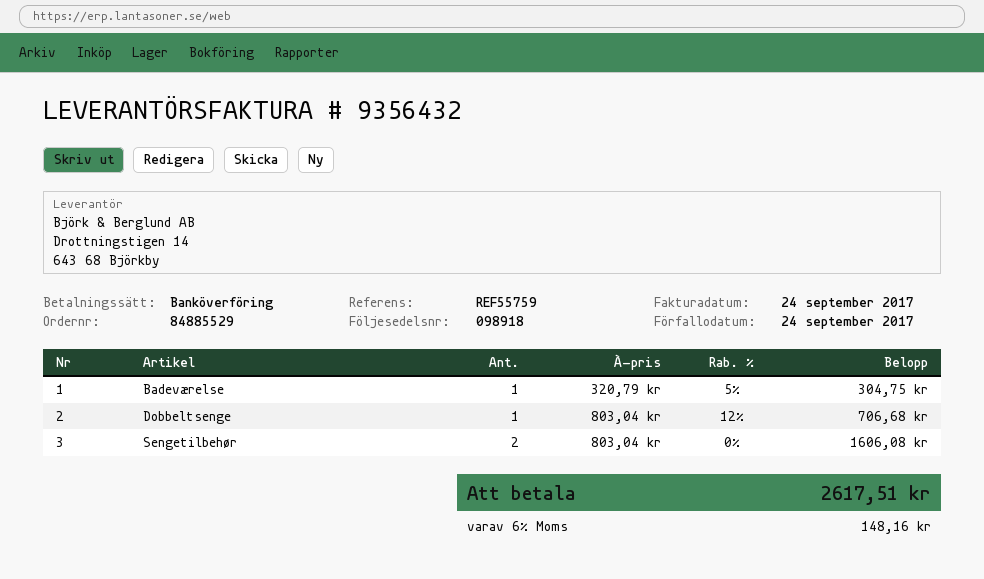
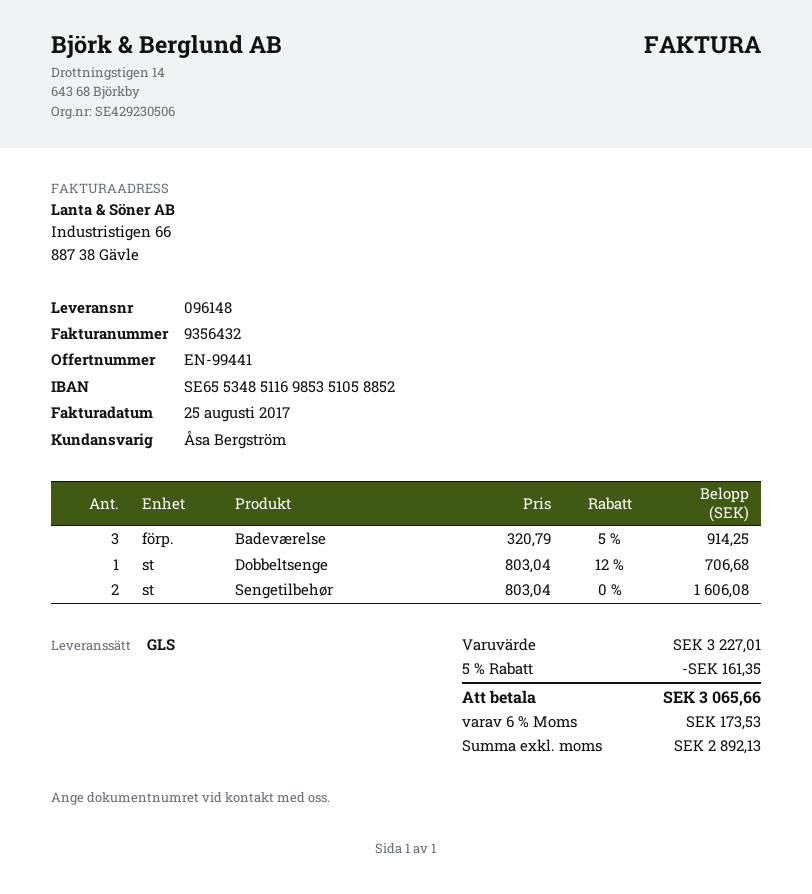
delivery note number: 098918 -> 096148
invoice date: 2017-09-24 -> 2017-08-25
Badeværelse: 1 x 320.79 - 5% = 304.75 -> 3 x 320.79 - 5% = 914.25
discount: none -> 5% = 161.35
tax: 6% = 148.16 -> 6% = 173.53
total: 2617.51 -> 3065.66

